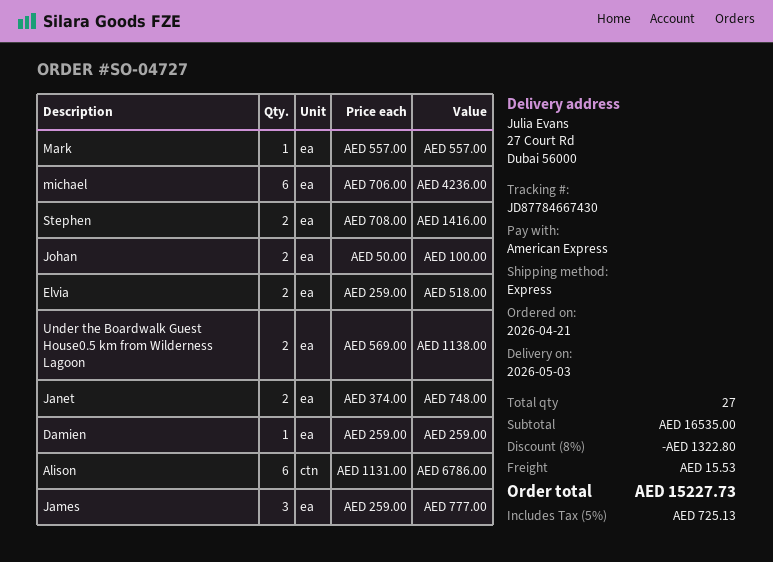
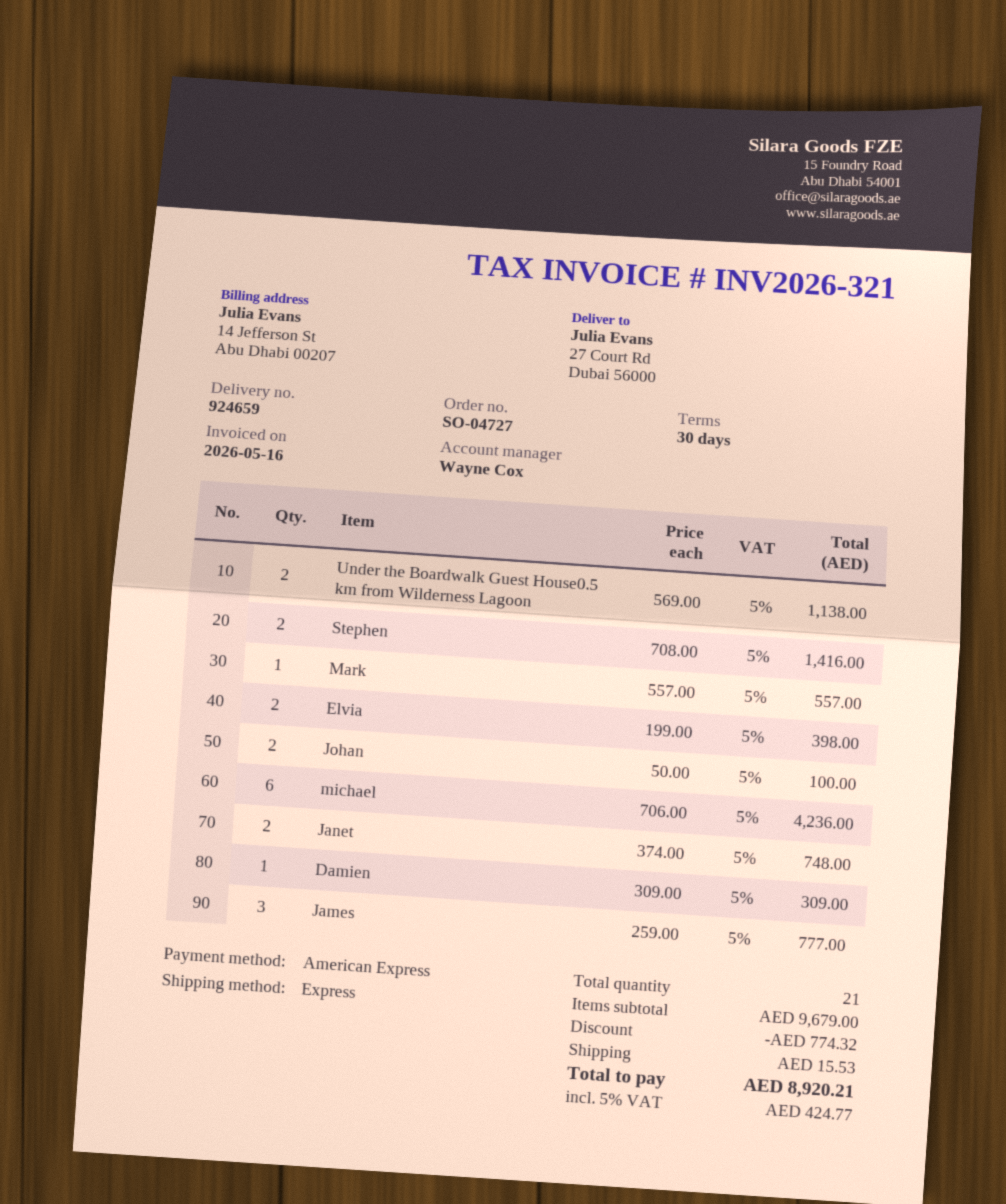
Elvia: 2 x 259.00 = 518.00 -> 2 x 199.00 = 398.00
Damien: 1 x 259.00 = 259.00 -> 1 x 309.00 = 309.00
Alison: 6 x 1131.00 = 6786.00 -> none
total quantity: 27 -> 21
subtotal: 16535.00 -> 9679.00
discount: 1322.80 -> 774.32
tax: 5% = 725.13 -> 5% = 424.77
total: 15227.73 -> 8920.21

